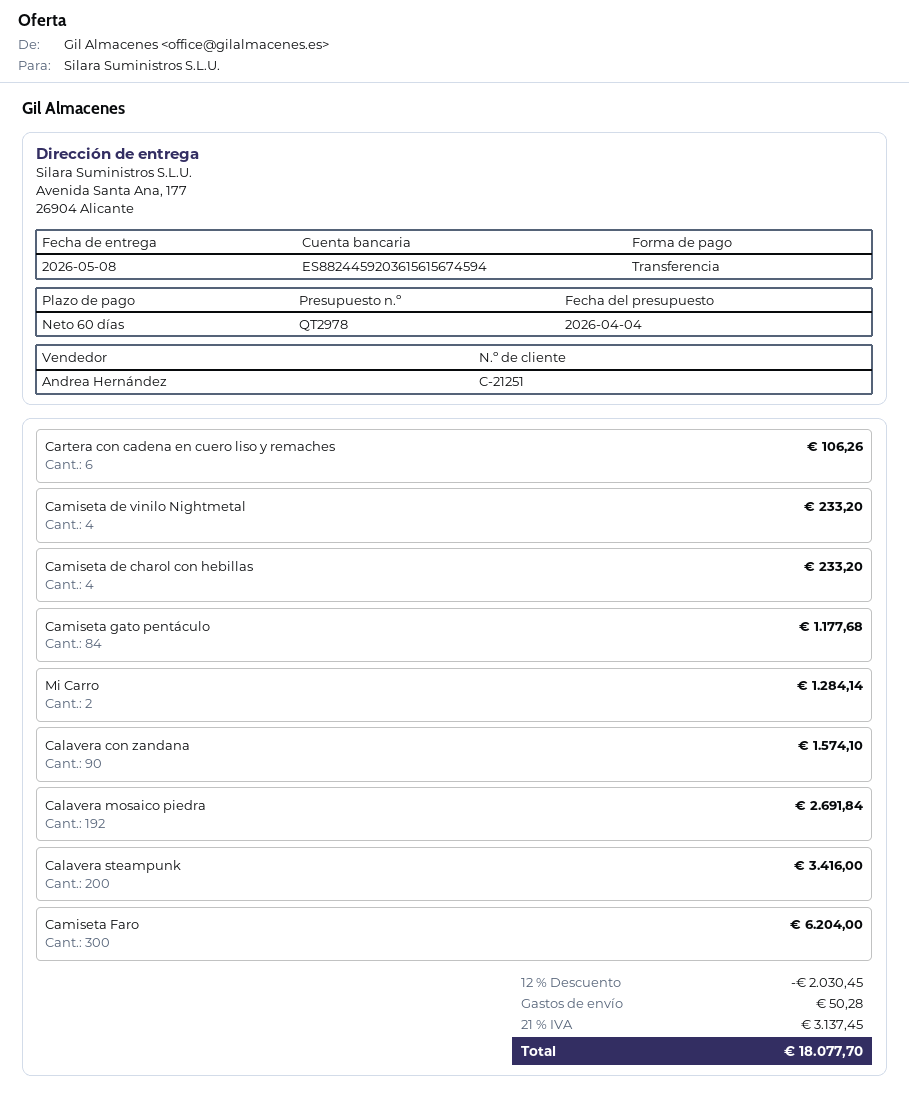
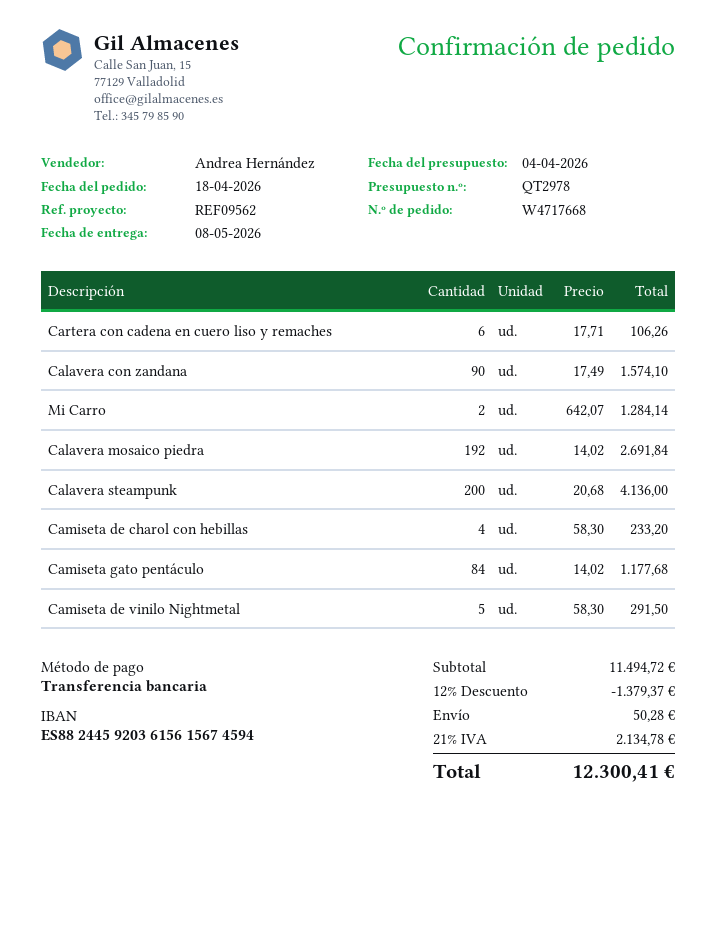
Camiseta de vinilo Nightmetal: 4 for 233.20 -> 5 for 291.50
Calavera steampunk: 200 for 3416.00 -> 200 for 4136.00
Camiseta Faro: 300 for 6204.00 -> none
discount: 12% = 2030.45 -> 12% = 1379.37
tax: 21% = 3137.45 -> 21% = 2134.78
total: 18077.70 -> 12300.41

